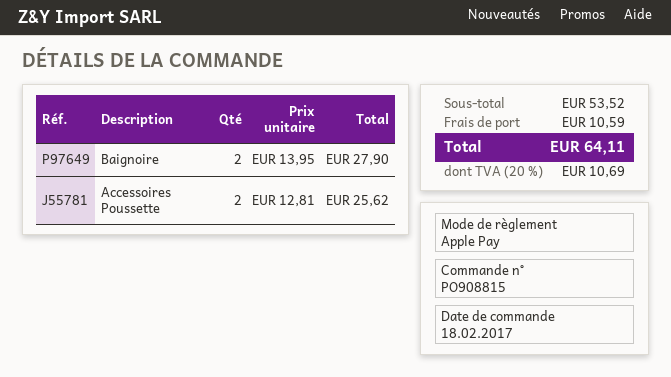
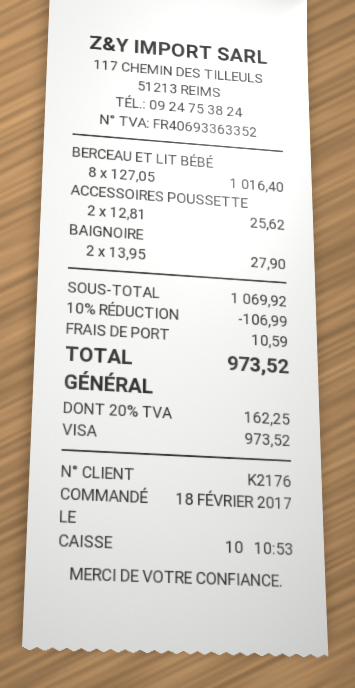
payment method: Apple Pay -> Visa
BERCEAU ET LIT BÉBÉ: none -> 8 x 127.05 = 1016.40
subtotal: 53.52 -> 1069.92
discount: none -> 10% = 106.99
tax: 20% = 10.69 -> 20% = 162.25
total: 64.11 -> 973.52

